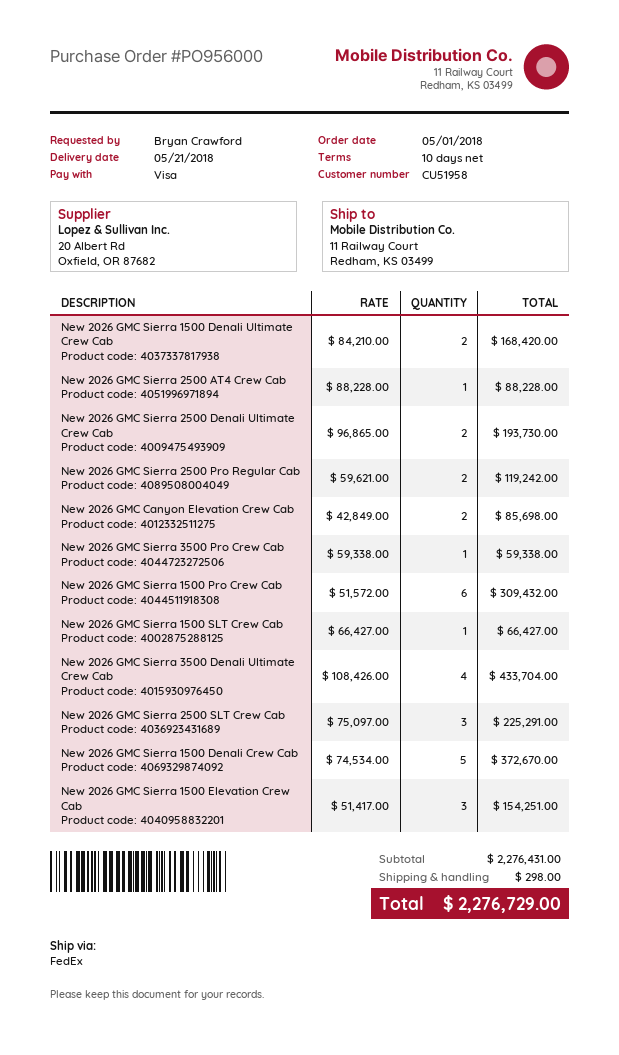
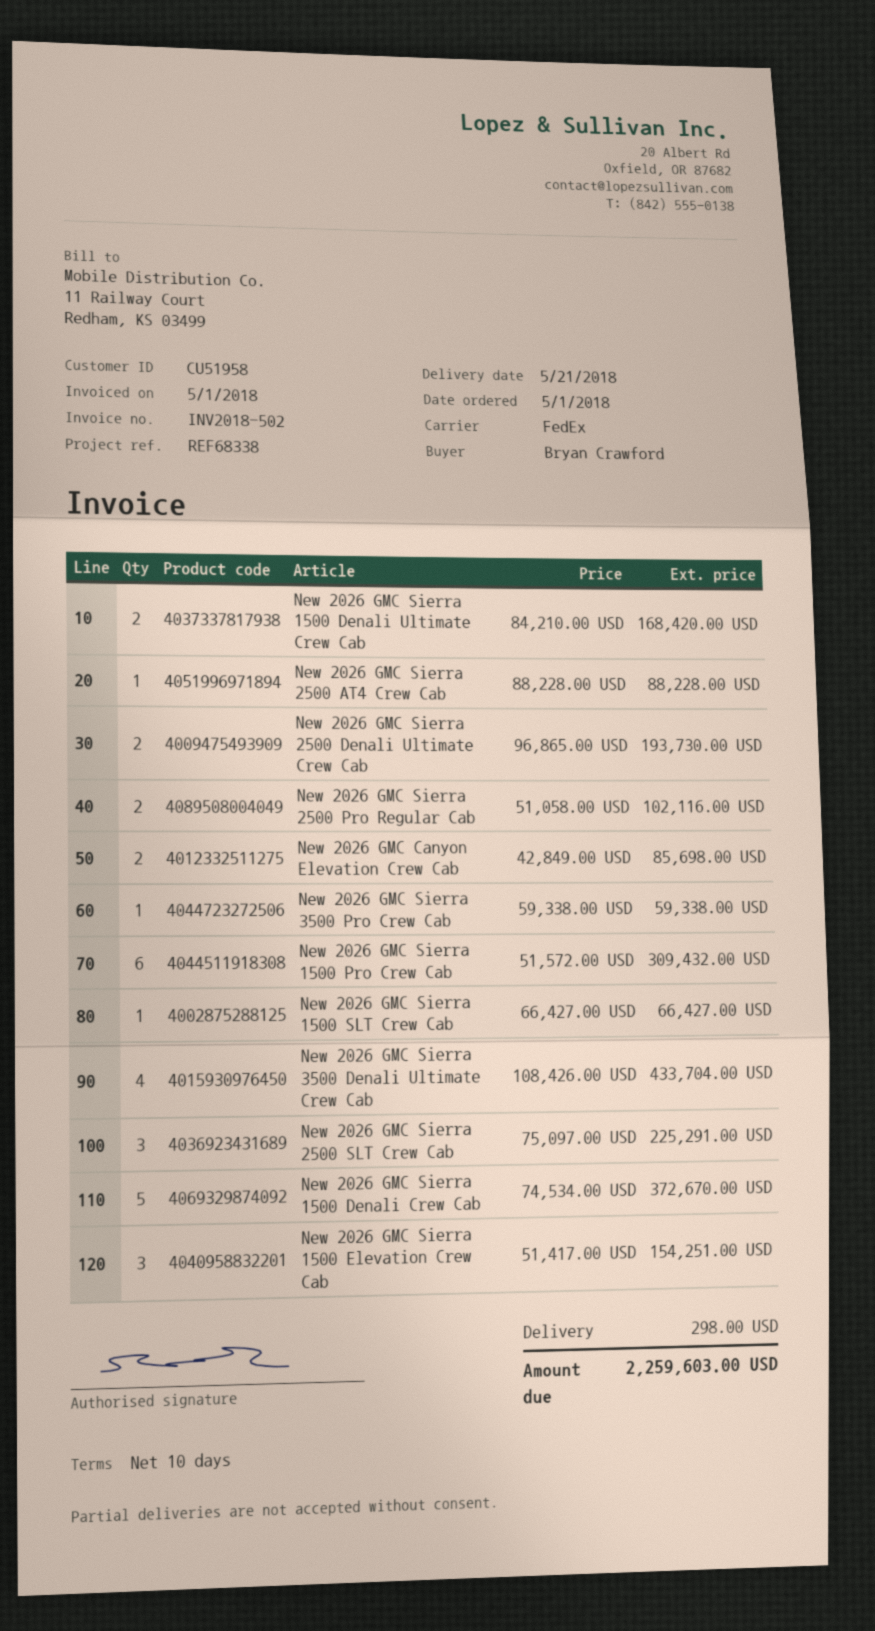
New 2026 GMC Sierra 2500 Pro Regular Cab: 2 x 59621.00 = 119242.00 -> 2 x 51058.00 = 102116.00
total: 2276729.00 -> 2259603.00

